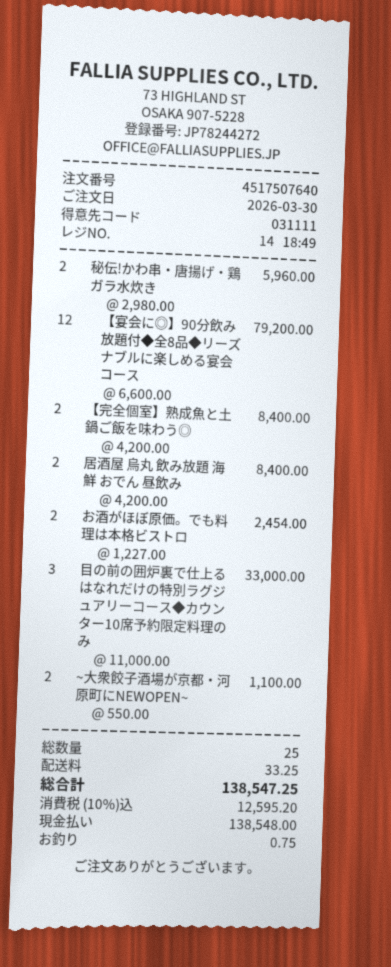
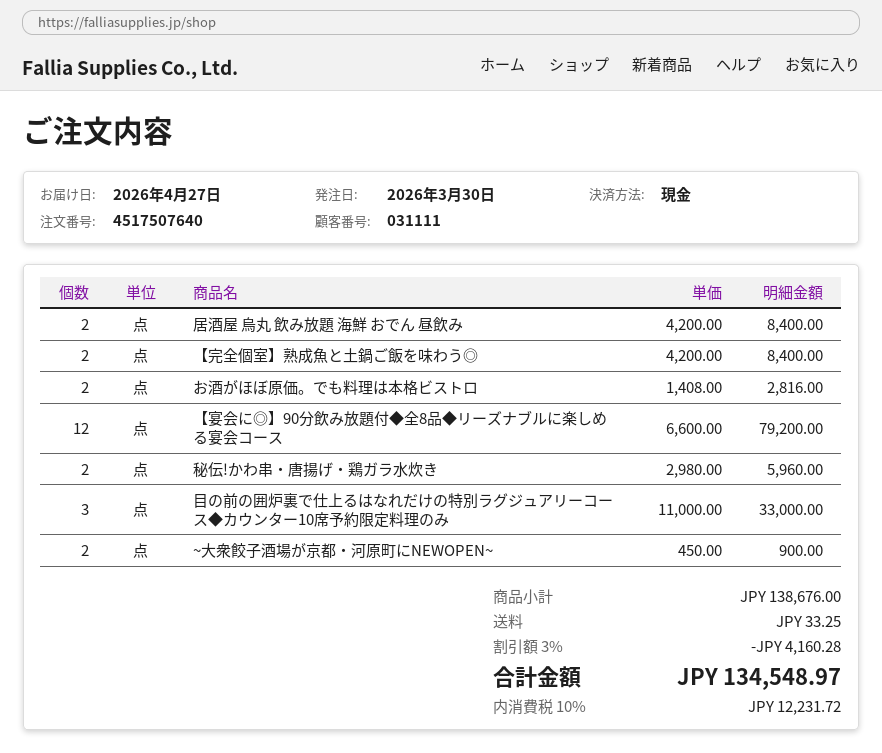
お酒がほぼ原価。でも料理は本格ビストロ: 2 x 1227.00 = 2454.00 -> 2 x 1408.00 = 2816.00
~大衆餃子酒場が京都・河原町にNEWOPEN~: 2 x 550.00 = 1100.00 -> 2 x 450.00 = 900.00
discount: none -> 3% = 4160.28
tax: 10% = 12595.20 -> 10% = 12231.72
total: 138547.25 -> 134548.97

